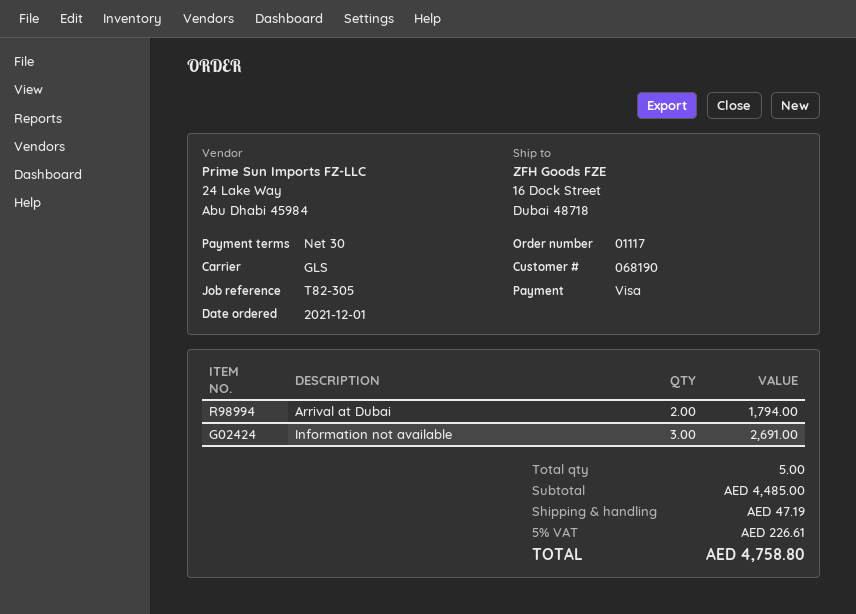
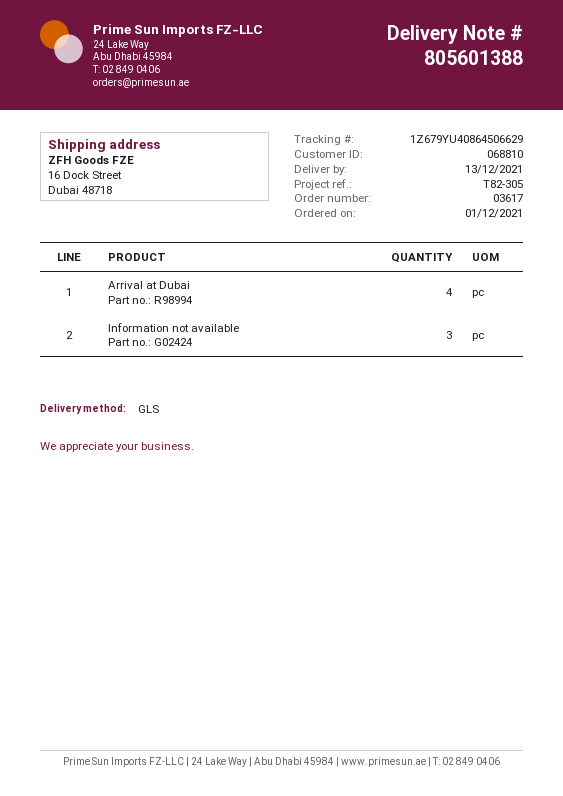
order number: 01117 -> 03617
customer number: 068190 -> 068810
Arrival at Dubai: 2 -> 4

